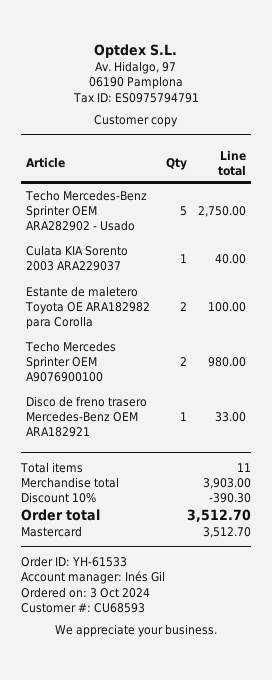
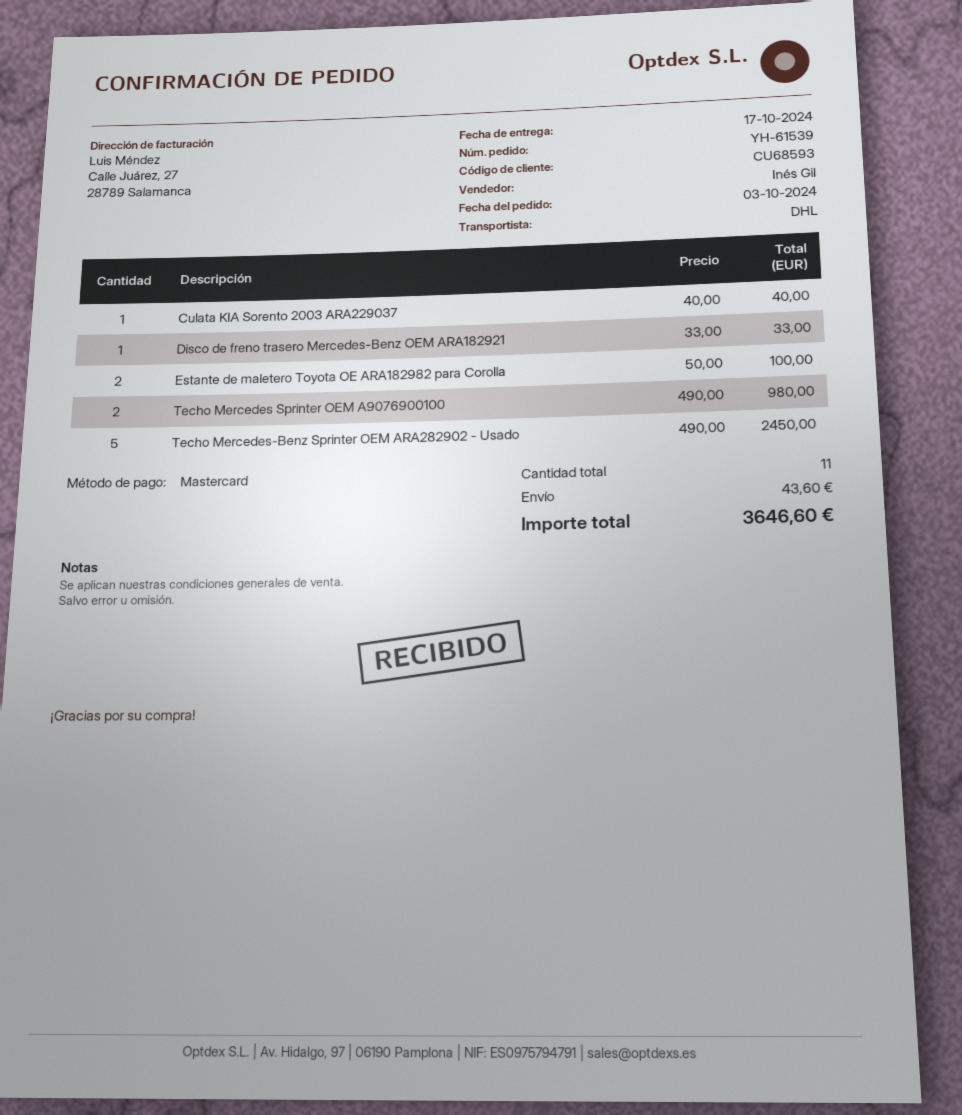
order number: YH-61533 -> YH-61539
Techo Mercedes-Benz Sprinter OEM ARA282902 - Usado: 5 for 2750.00 -> 5 for 2450.00
discount: 10% = 390.30 -> none
shipping: none -> 43.60
total: 3512.70 -> 3646.60

